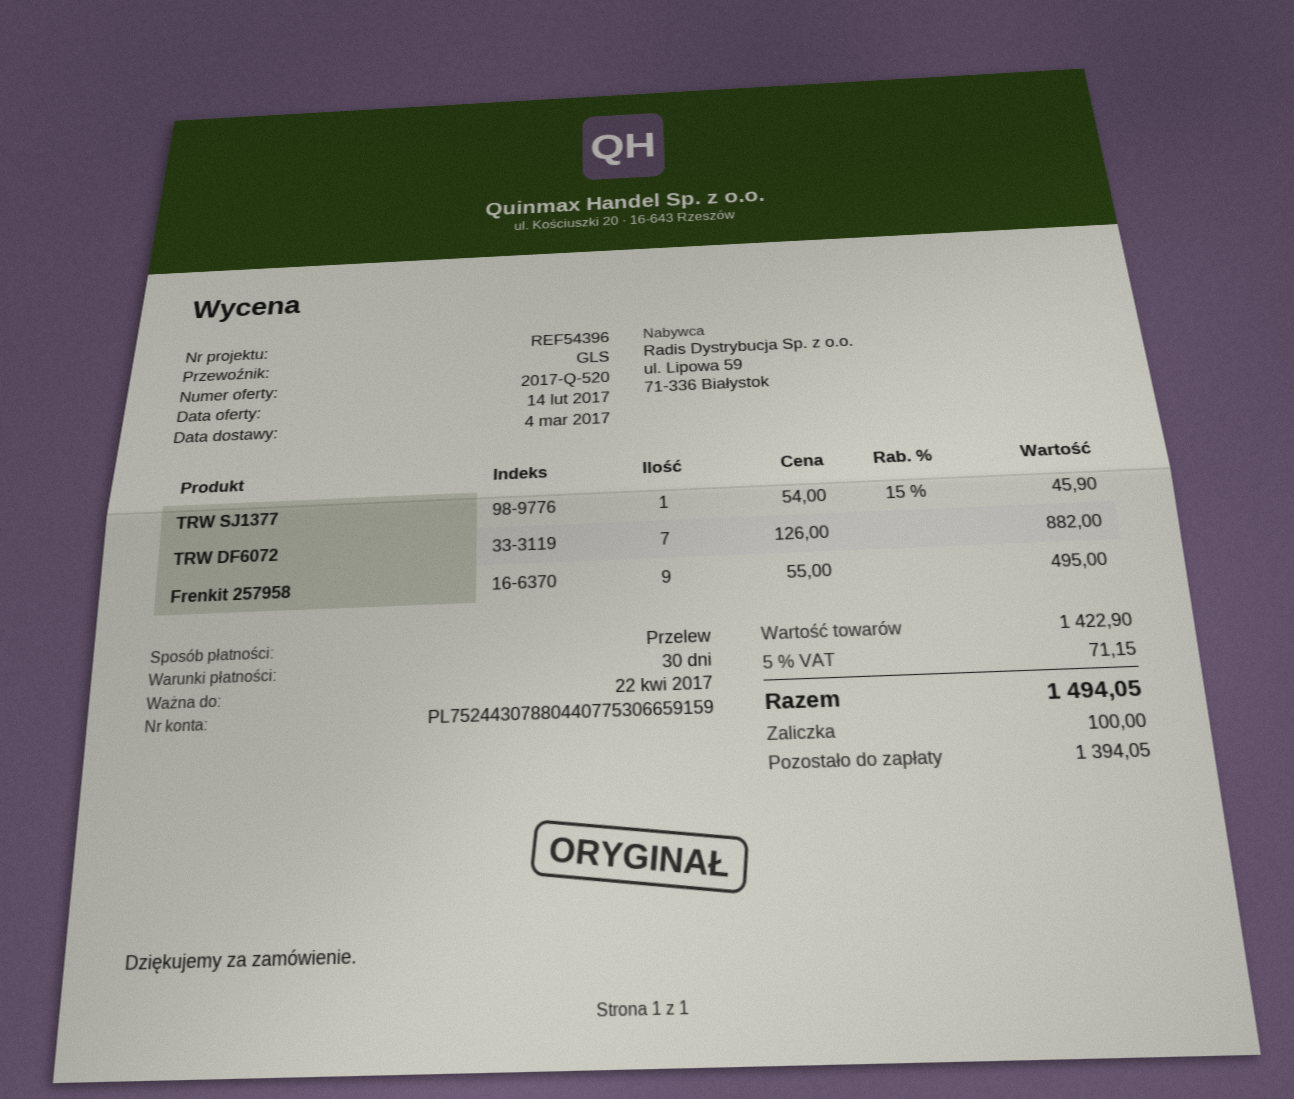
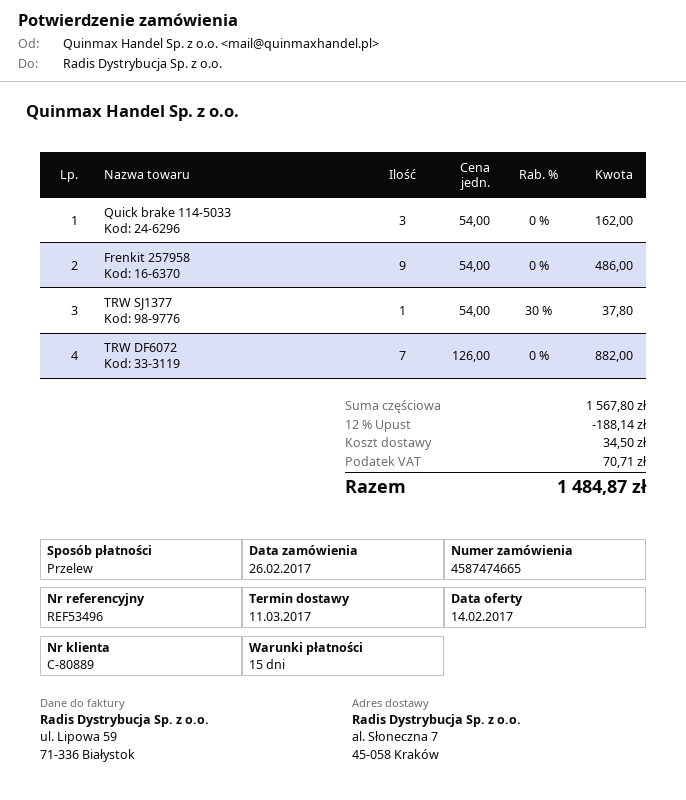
delivery date: 2017-03-04 -> 2017-03-11
payment terms: 30 days -> 15 days
reference: REF54396 -> REF53496
TRW SJ1377: 1 x 54.00 - 15% = 45.90 -> 1 x 54.00 - 30% = 37.80
Frenkit 257958: 9 x 55.00 = 495.00 -> 9 x 54.00 = 486.00
Quick brake 114-5033: none -> 3 x 54.00 = 162.00
subtotal: 1422.90 -> 1567.80
discount: none -> 12% = 188.14
shipping: none -> 34.50
tax: 71.15 -> 70.71
total: 1494.05 -> 1484.87

